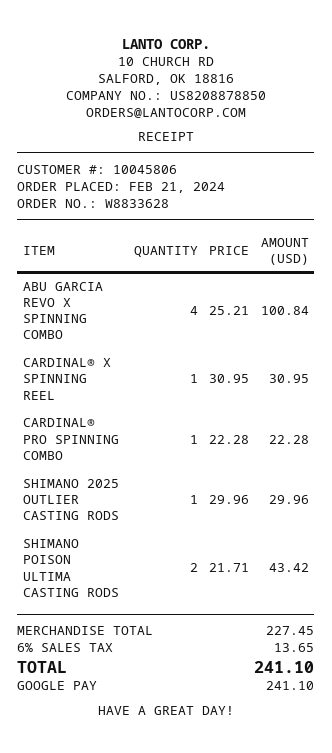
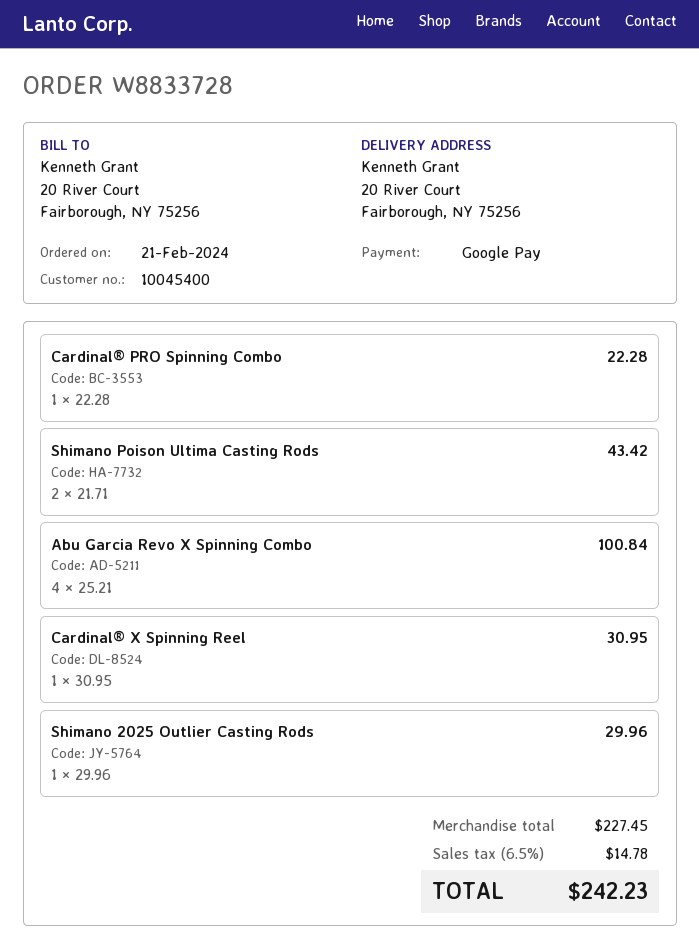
order number: W8833628 -> W8833728
customer number: 10045806 -> 10045400
tax: 6% = 13.65 -> 6.5% = 14.78
total: 241.10 -> 242.23

